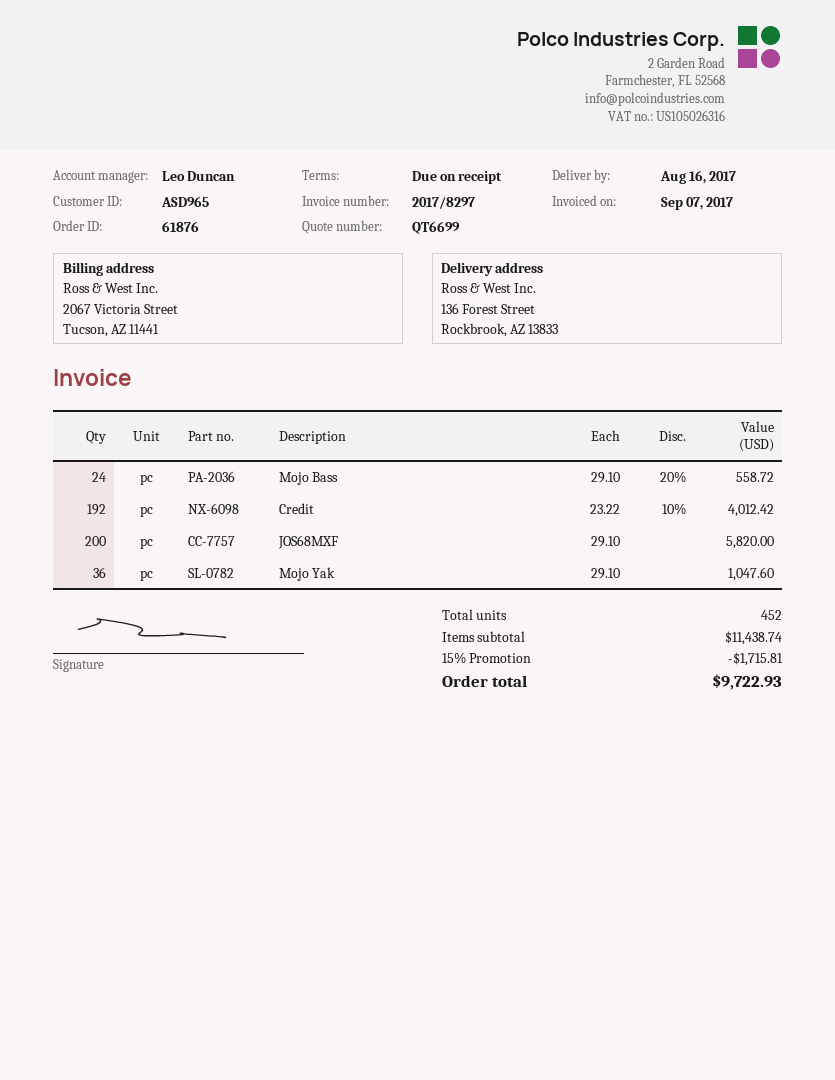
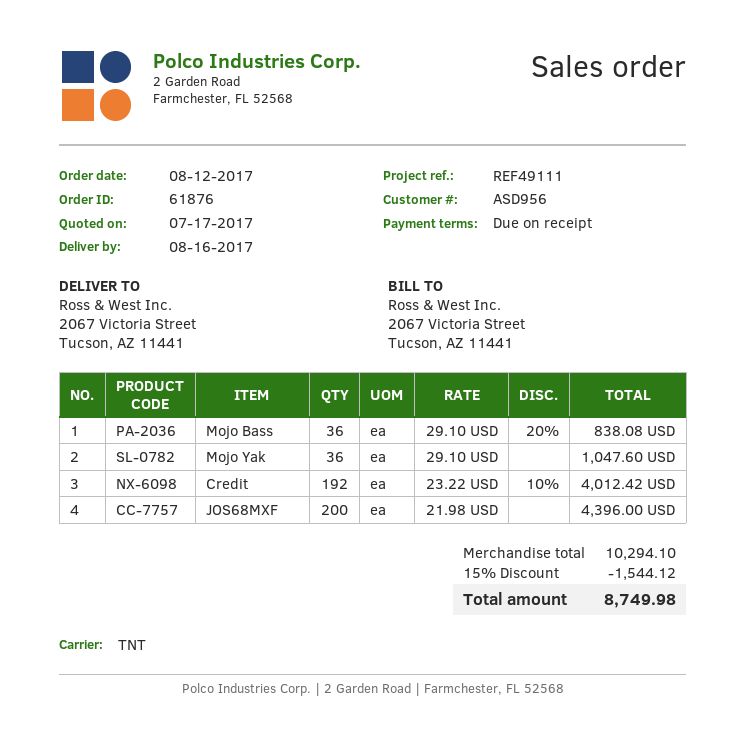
customer number: ASD965 -> ASD956
ship to: 136 Forest Street, Rockbrook, AZ 13833 -> 2067 Victoria Street, Tucson, AZ 11441
Mojo Bass: 24 x 29.10 - 20% = 558.72 -> 36 x 29.10 - 20% = 838.08
JOS68MXF: 200 x 29.10 = 5820.00 -> 200 x 21.98 = 4396.00
subtotal: 11438.74 -> 10294.10
discount: 15% = 1715.81 -> 15% = 1544.12
total: 9722.93 -> 8749.98

